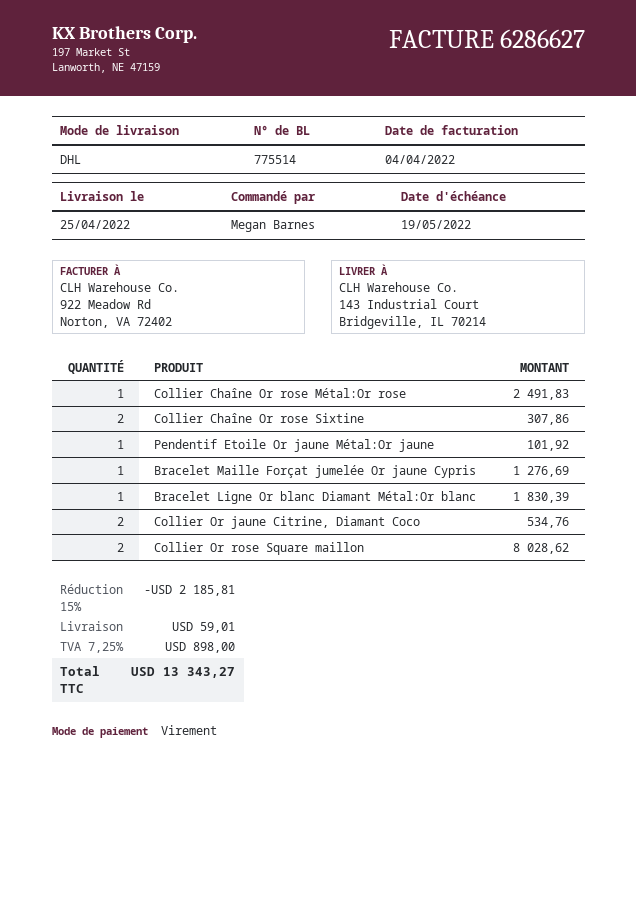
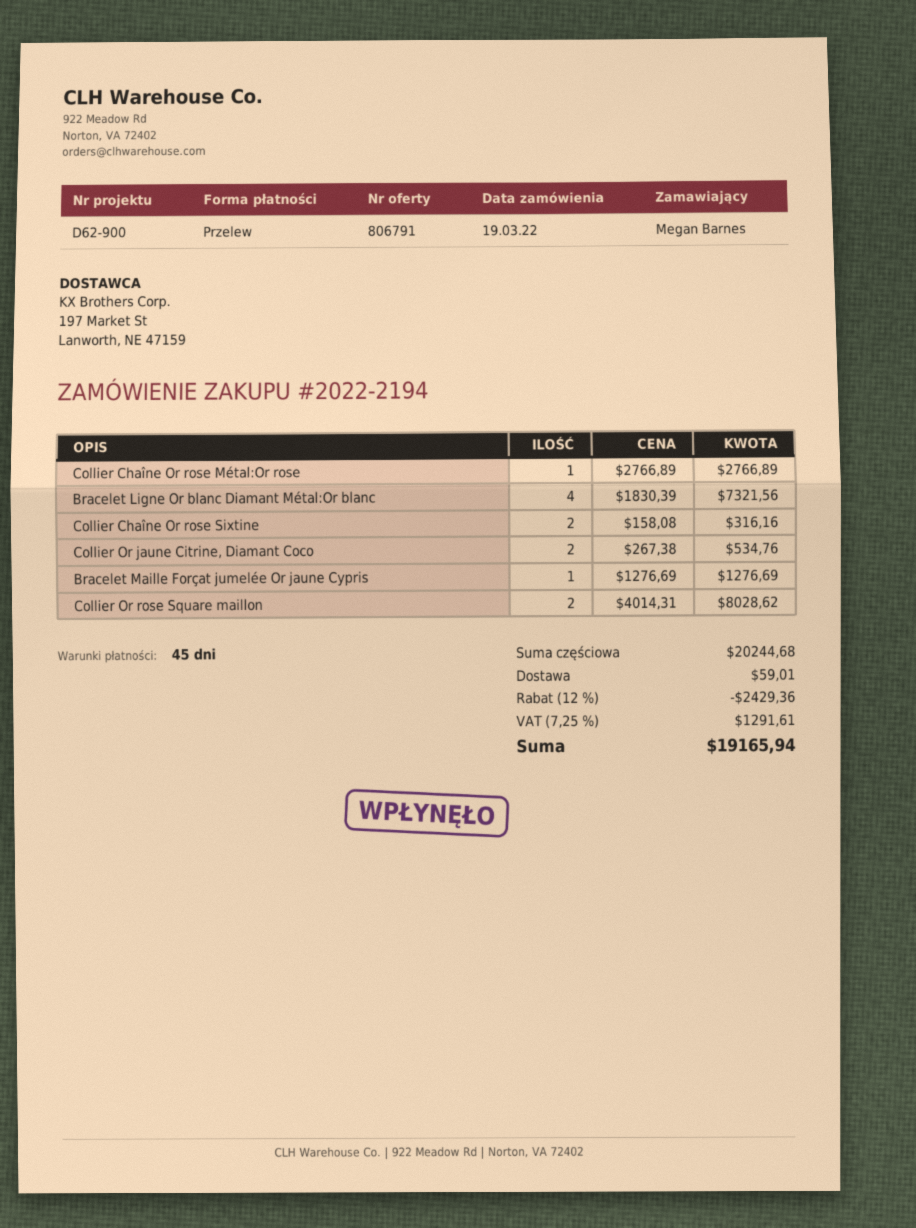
Collier Chaîne Or rose Métal:Or rose: 1 for 2491.83 -> 1 for 2766.89
Collier Chaîne Or rose Sixtine: 2 for 307.86 -> 2 for 316.16
Pendentif Etoile Or jaune Métal:Or jaune: 1 for 101.92 -> none
Bracelet Ligne Or blanc Diamant Métal:Or blanc: 1 for 1830.39 -> 4 for 7321.56
discount: 15% = 2185.81 -> 12% = 2429.36
tax: 7.25% = 898.00 -> 7.25% = 1291.61
total: 13343.27 -> 19165.94

